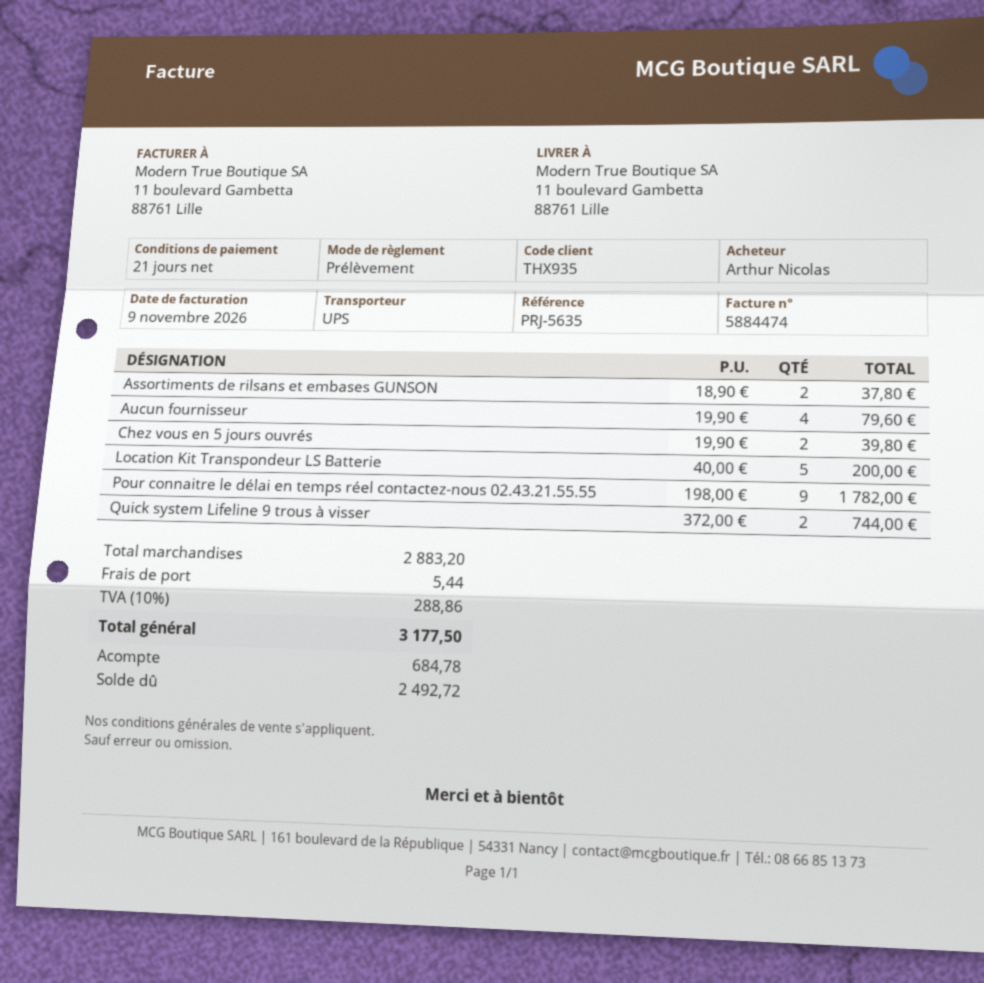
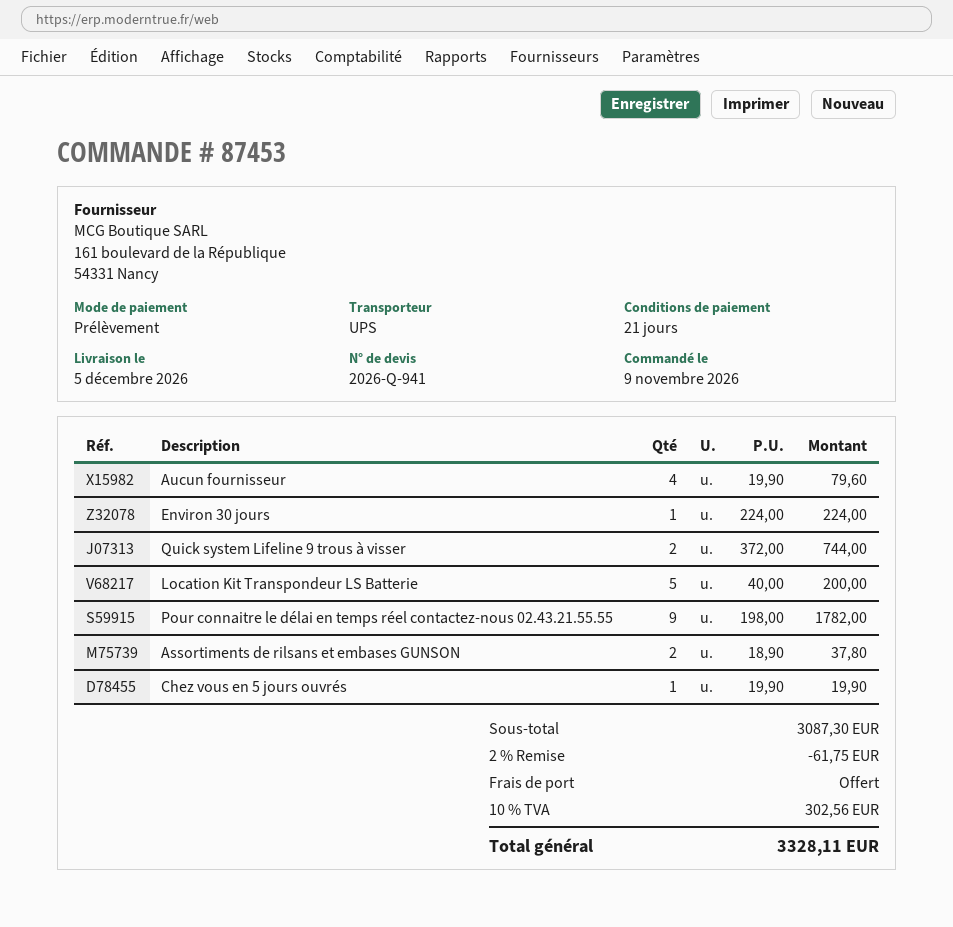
Chez vous en 5 jours ouvrés: 2 x 19.90 = 39.80 -> 1 x 19.90 = 19.90
Environ 30 jours: none -> 1 x 224.00 = 224.00
subtotal: 2883.20 -> 3087.30
discount: none -> 2% = 61.75
shipping: 5.44 -> 0.00
tax: 10% = 288.86 -> 10% = 302.56
total: 3177.50 -> 3328.11

